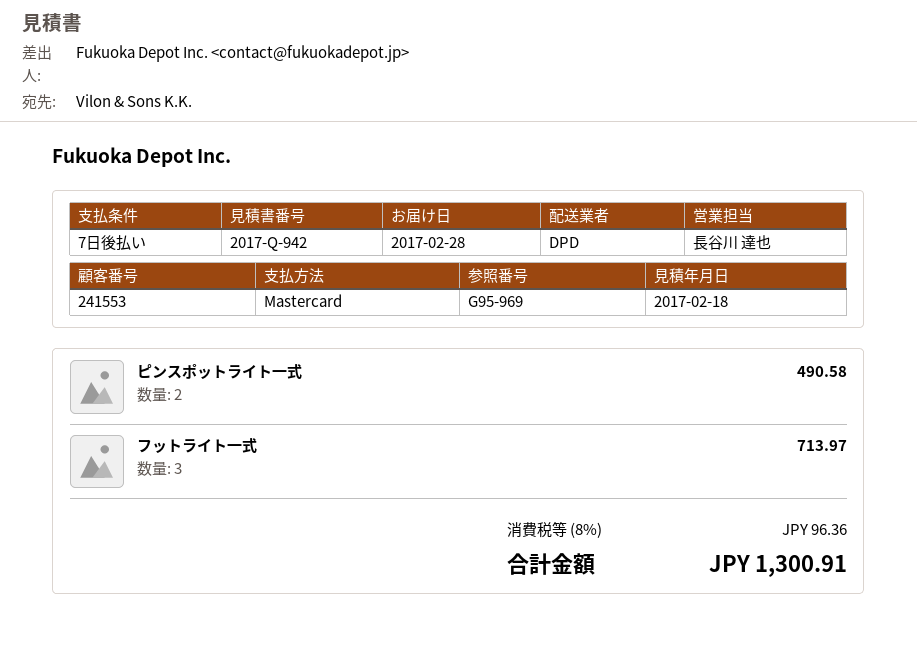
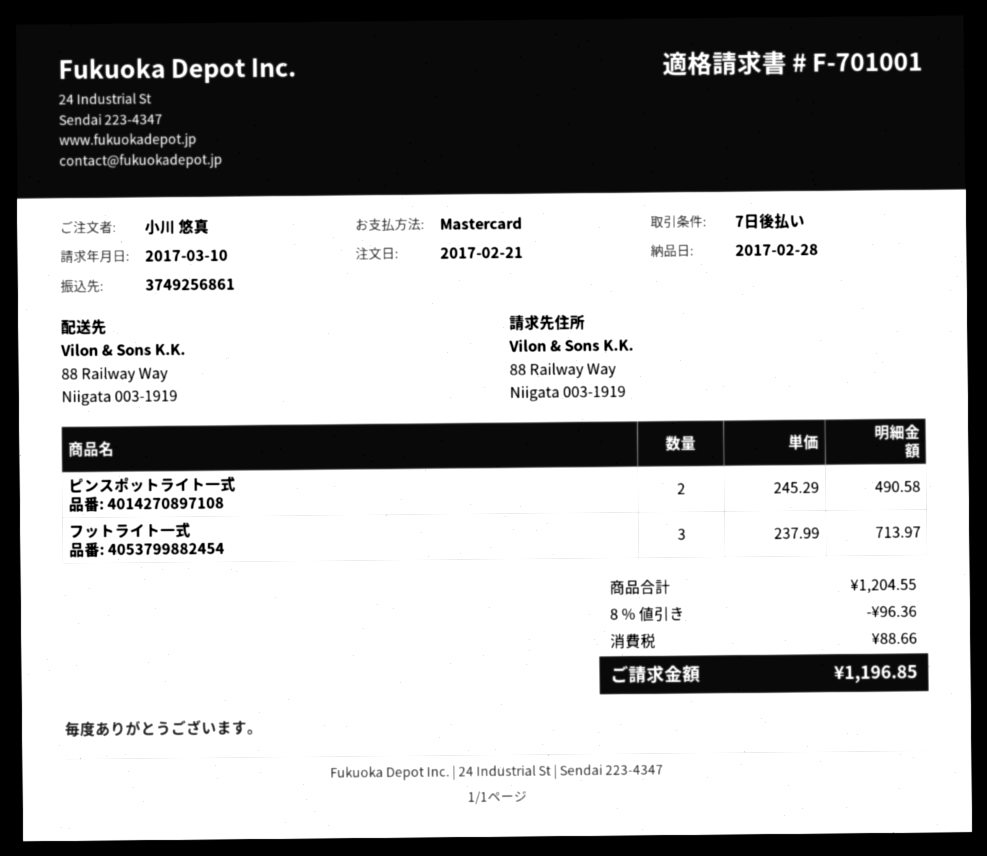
discount: none -> 8% = 96.36
tax: 96.36 -> 88.66
total: 1300.91 -> 1196.85

